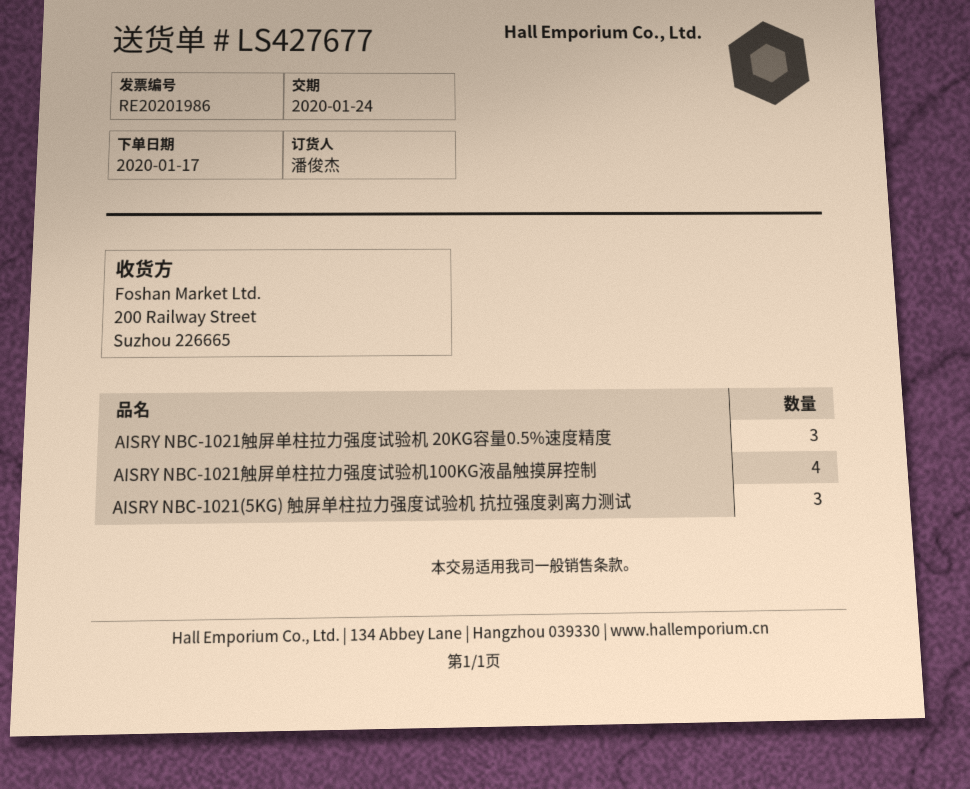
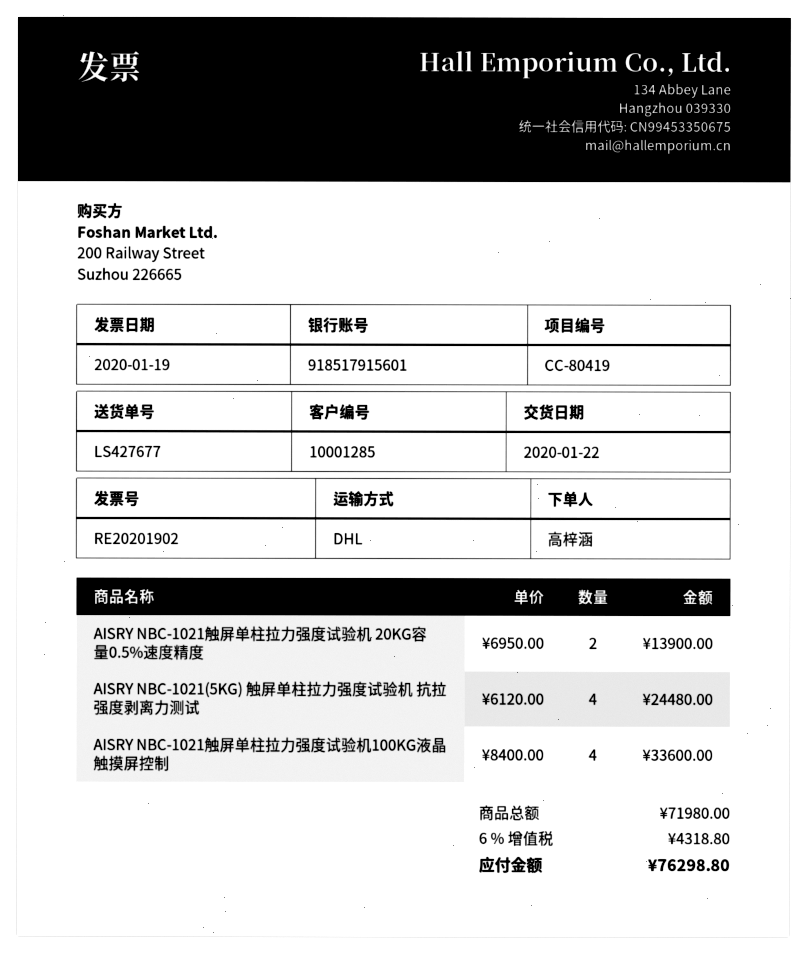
delivery date: 2020-01-24 -> 2020-01-22
invoice number: RE20201986 -> RE20201902
ordered by: 潘俊杰 -> 高梓涵
AISRY NBC-1021触屏单柱拉力强度试验机 20KG容量0.5%速度精度: 3 -> 2
AISRY NBC-1021(5KG) 触屏单柱拉力强度试验机 抗拉强度剥离力测试: 3 -> 4

